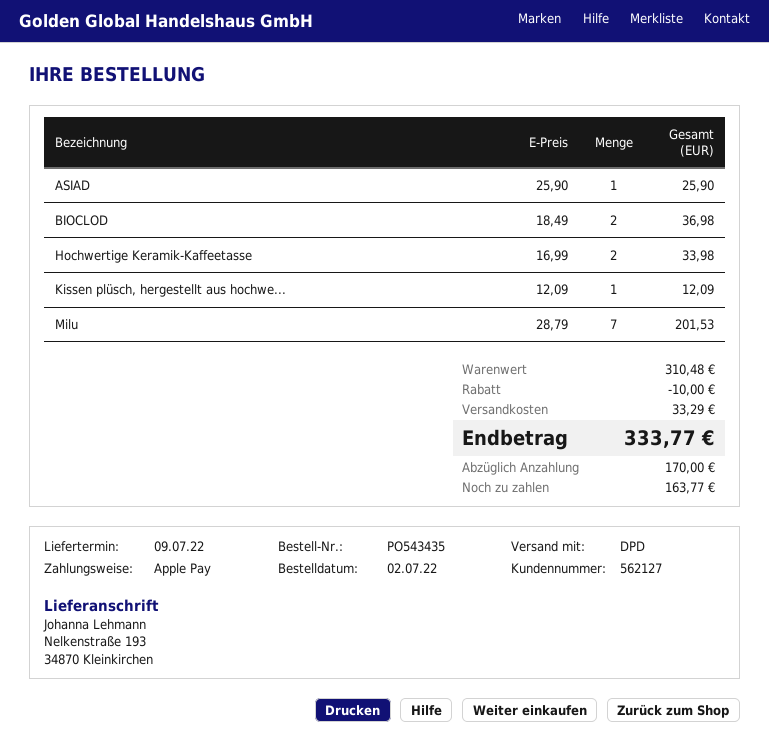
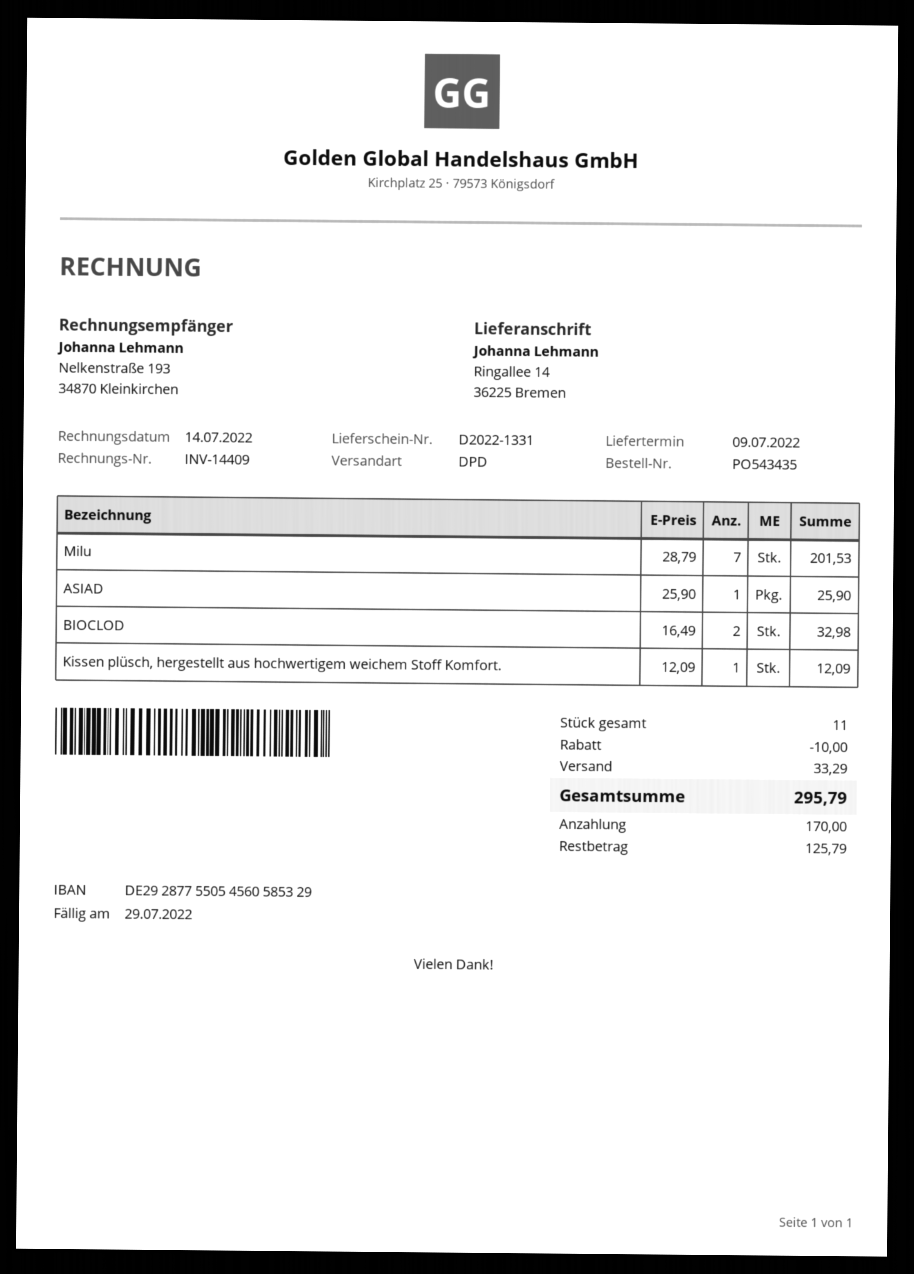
ship to: Nelkenstraße 193, 34870 Kleinkirchen -> Ringallee 14, 36225 Bremen
BIOCLOD: 2 x 18.49 = 36.98 -> 2 x 16.49 = 32.98
Hochwertige Keramik-Kaffeetasse: 2 x 16.99 = 33.98 -> none
total: 333.77 -> 295.79
balance: 163.77 -> 125.79

